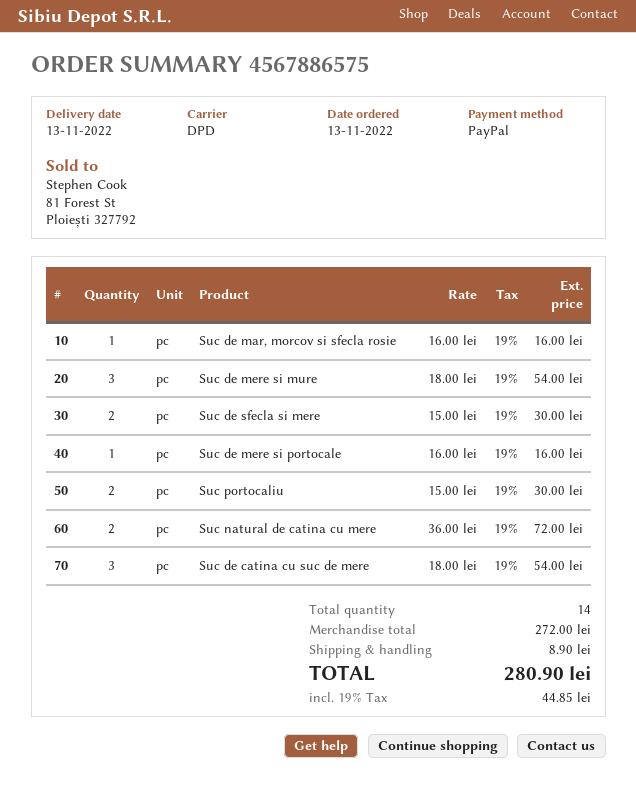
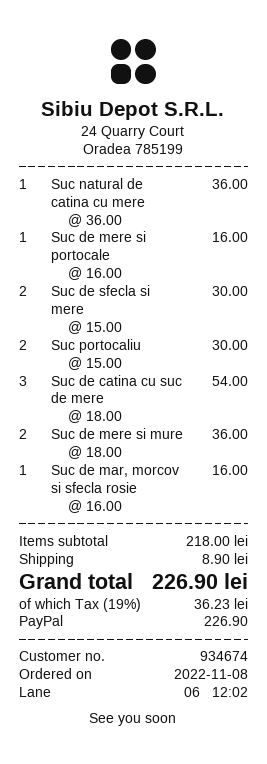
order date: 2022-11-13 -> 2022-11-08
Suc de mere si mure: 3 x 18.00 = 54.00 -> 2 x 18.00 = 36.00
Suc natural de catina cu mere: 2 x 36.00 = 72.00 -> 1 x 36.00 = 36.00
subtotal: 272.00 -> 218.00
tax: 19% = 44.85 -> 19% = 36.23
total: 280.90 -> 226.90

